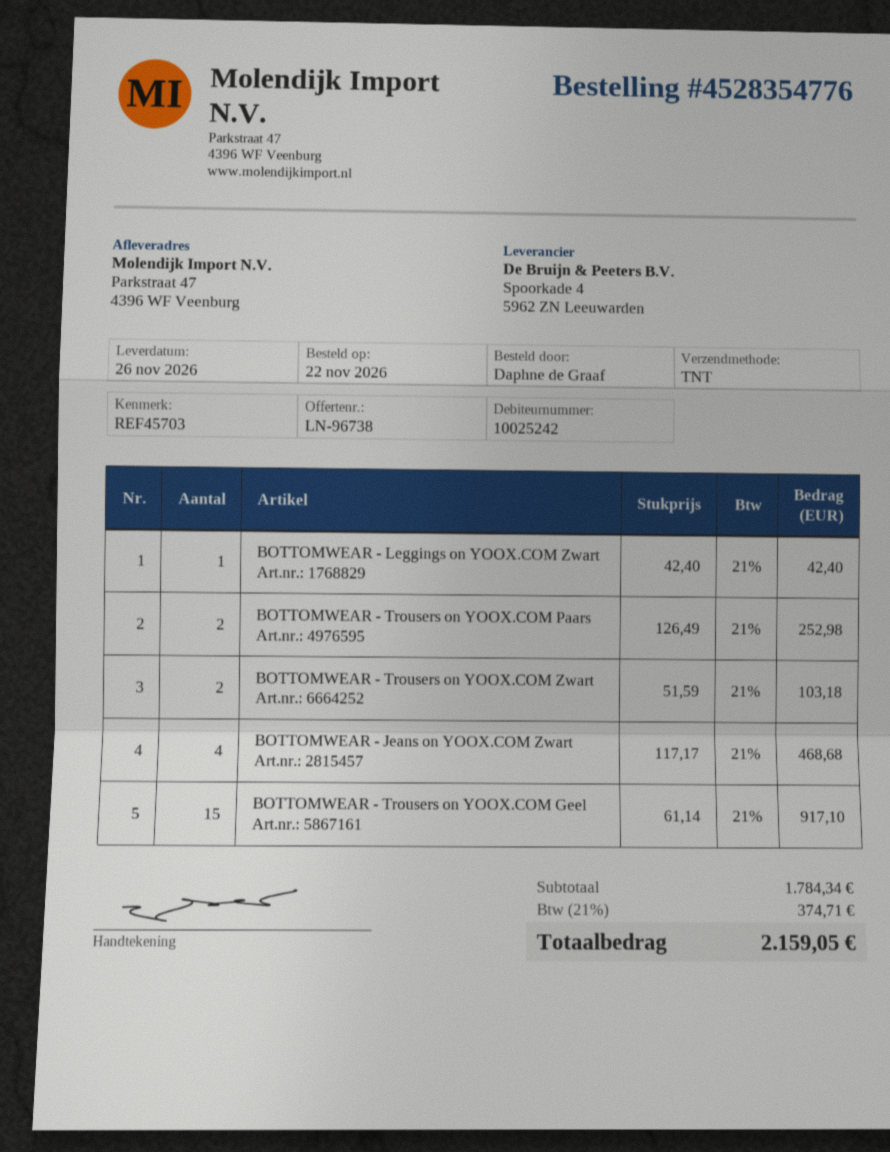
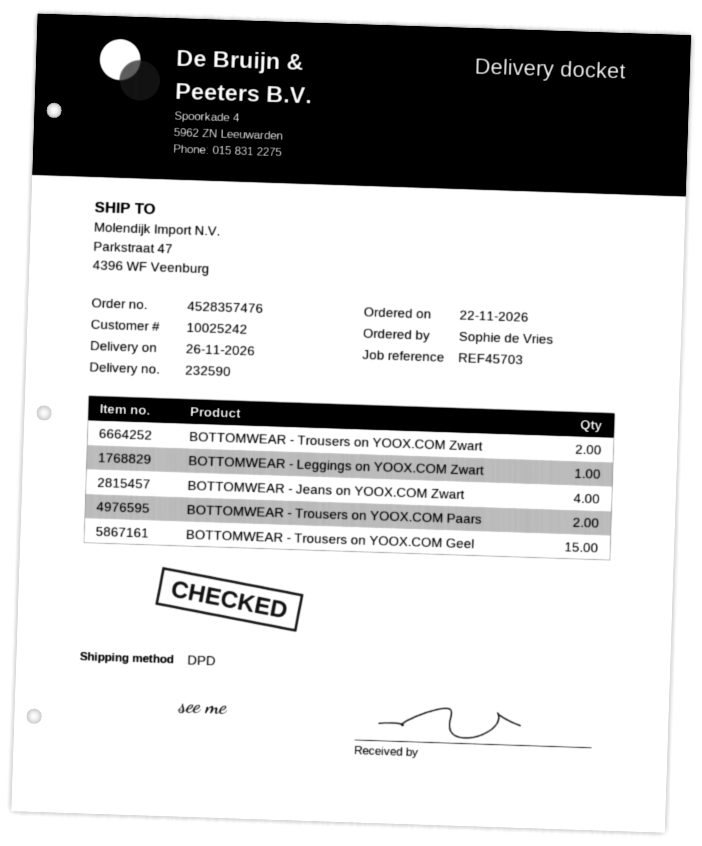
order number: 4528354776 -> 4528357476
ordered by: Daphne de Graaf -> Sophie de Vries
shipping method: TNT -> DPD

